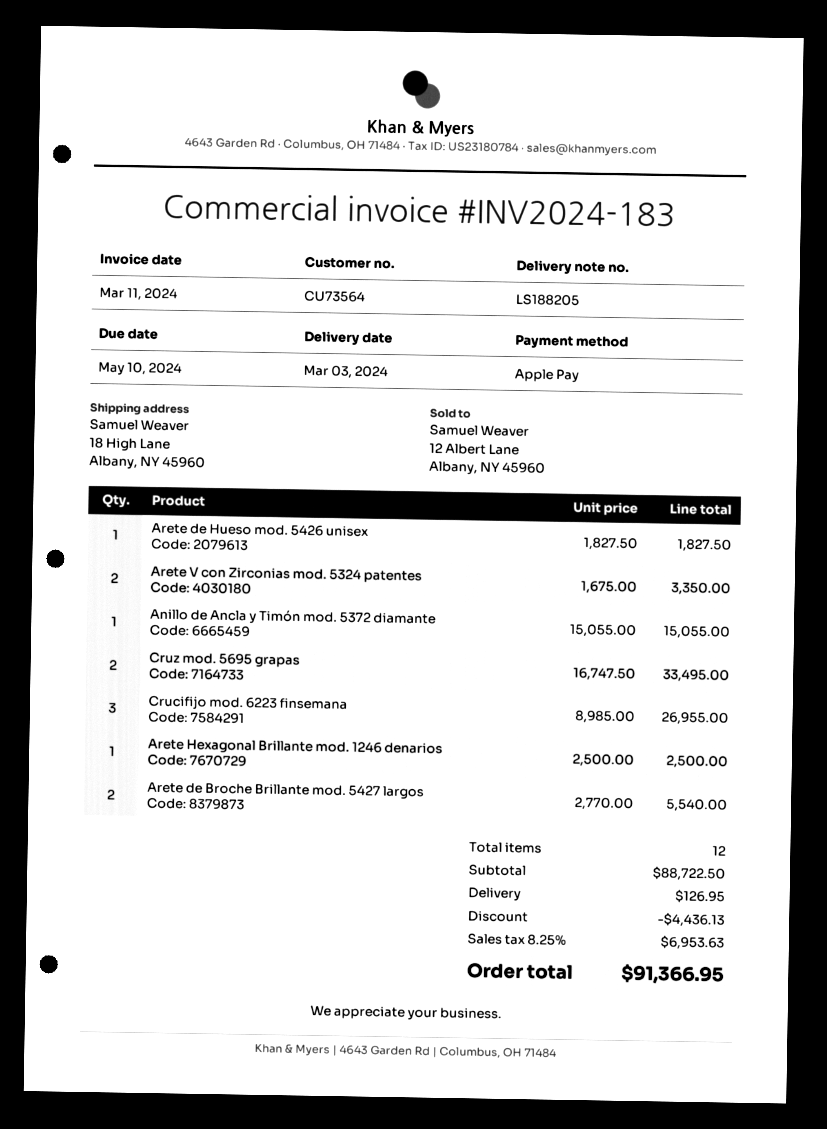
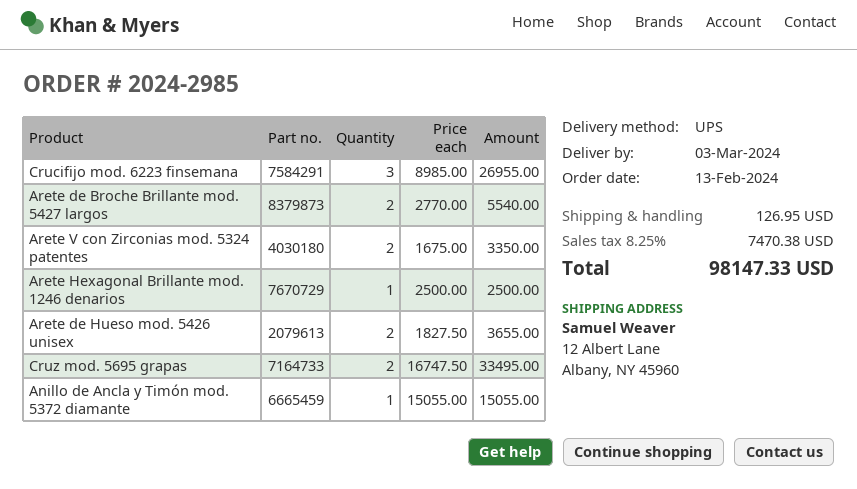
ship to: 18 High Lane, Albany, NY 45960 -> 12 Albert Lane, Albany, NY 45960
Arete de Hueso mod. 5426 unisex: 1 x 1827.50 = 1827.50 -> 2 x 1827.50 = 3655.00
discount: 4436.13 -> none
tax: 8.25% = 6953.63 -> 8.25% = 7470.38
total: 91366.95 -> 98147.33

